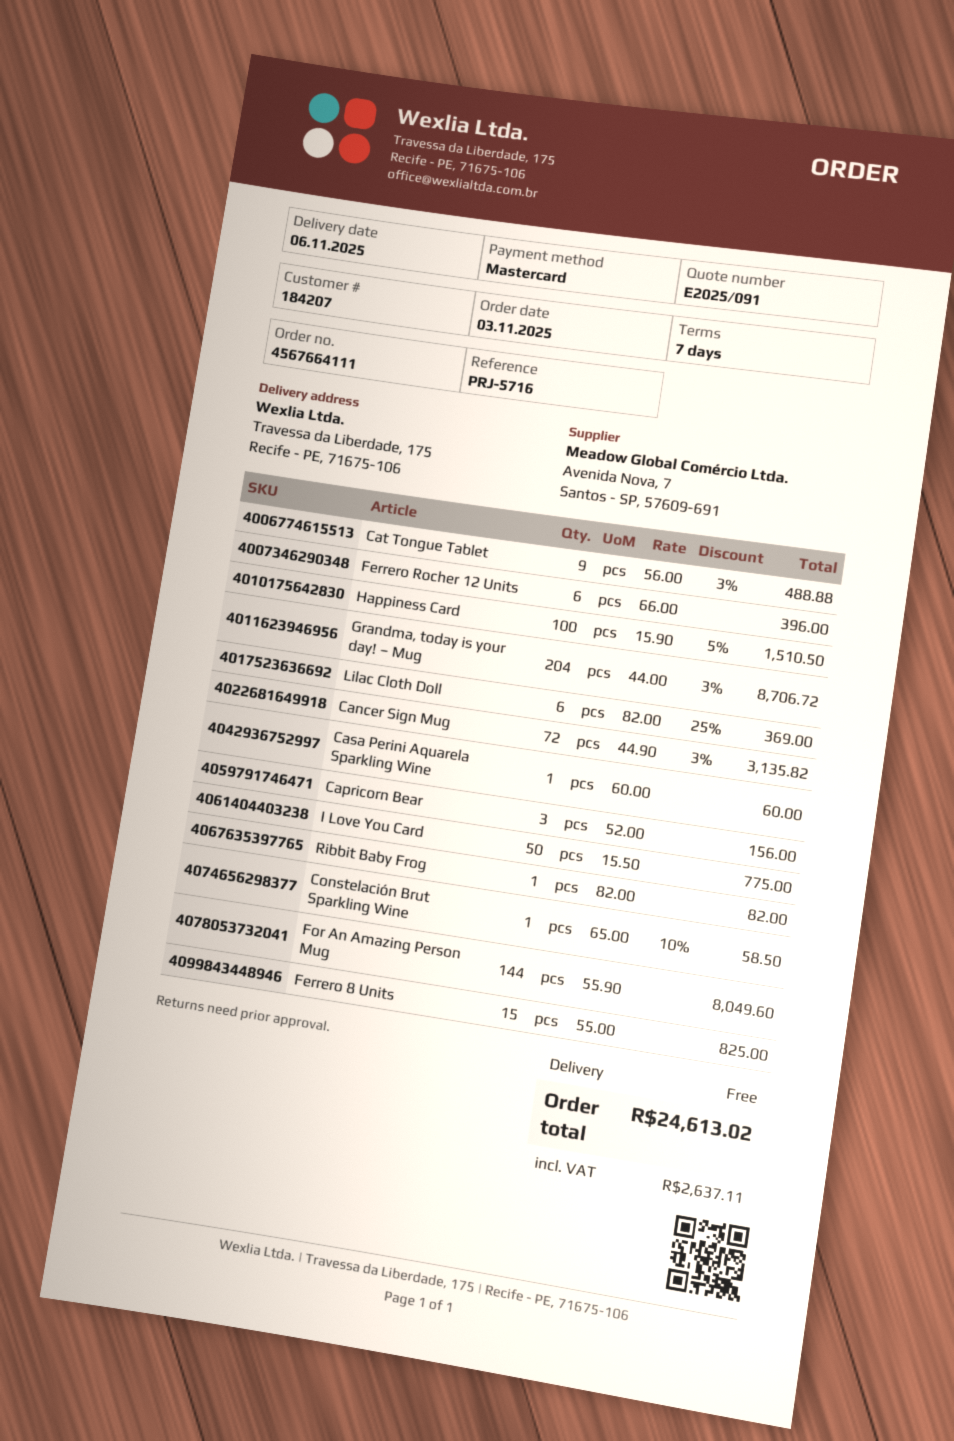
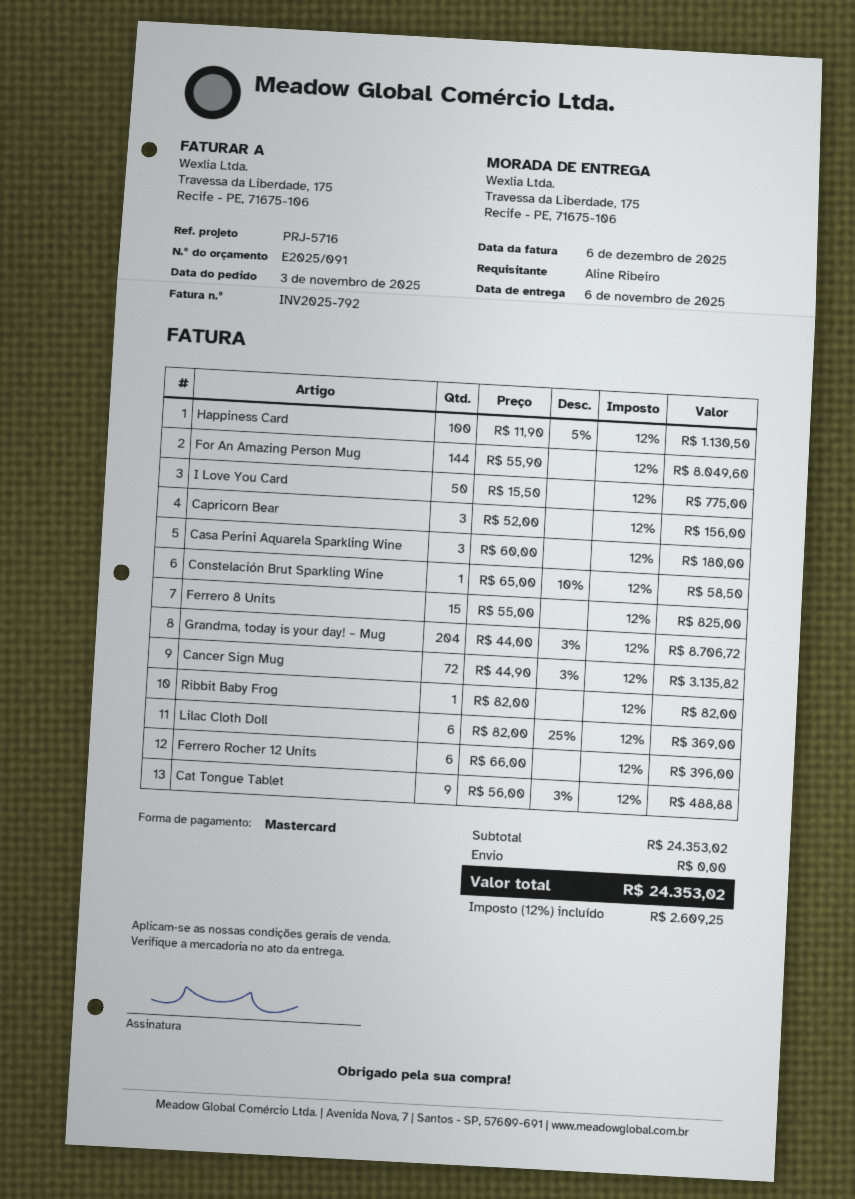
Happiness Card: 100 x 15.90 - 5% = 1510.50 -> 100 x 11.90 - 5% = 1130.50
Casa Perini Aquarela Sparkling Wine: 1 x 60.00 = 60.00 -> 3 x 60.00 = 180.00
tax: 2637.11 -> 2609.25
total: 24613.02 -> 24353.02

